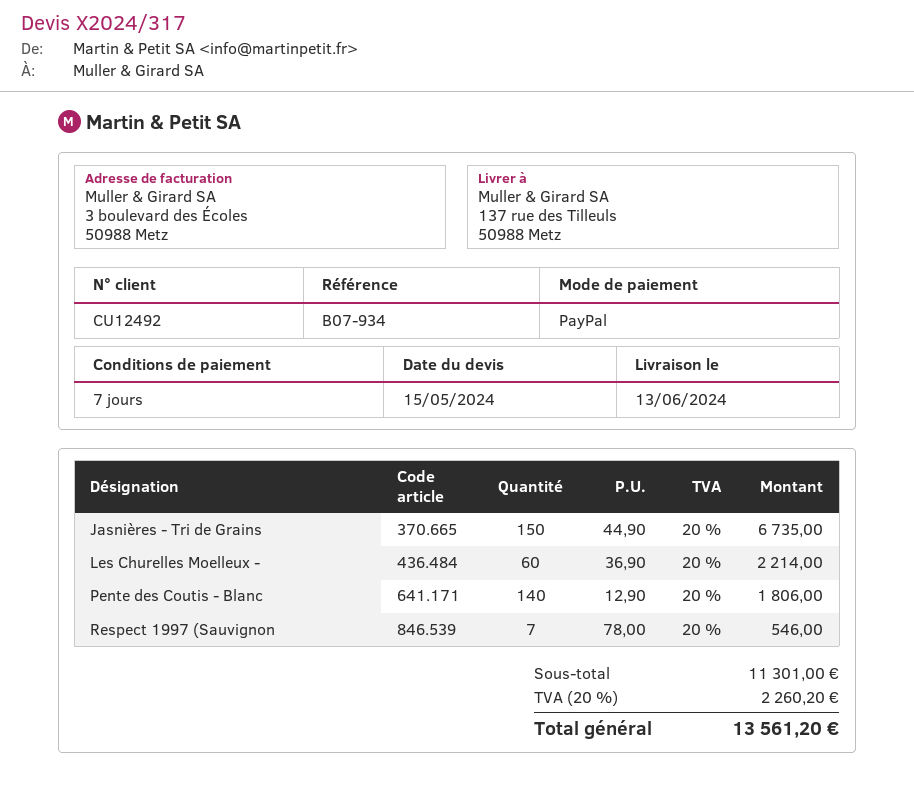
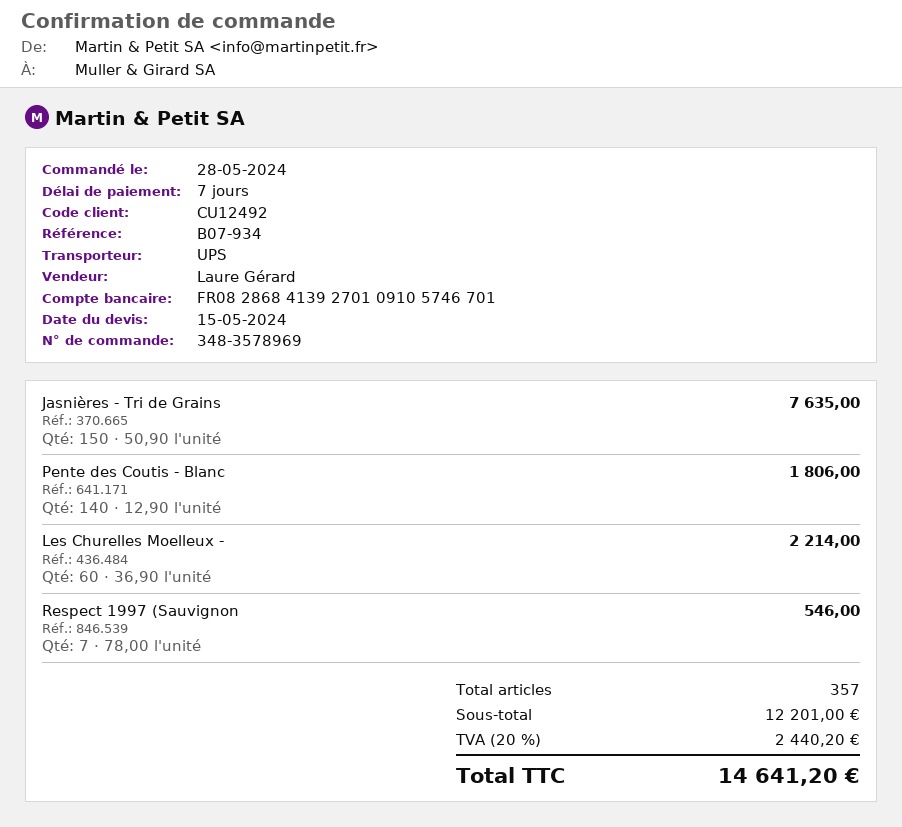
Jasnières - Tri de Grains: 150 x 44.90 = 6735.00 -> 150 x 50.90 = 7635.00
subtotal: 11301.00 -> 12201.00
tax: 20% = 2260.20 -> 20% = 2440.20
total: 13561.20 -> 14641.20

